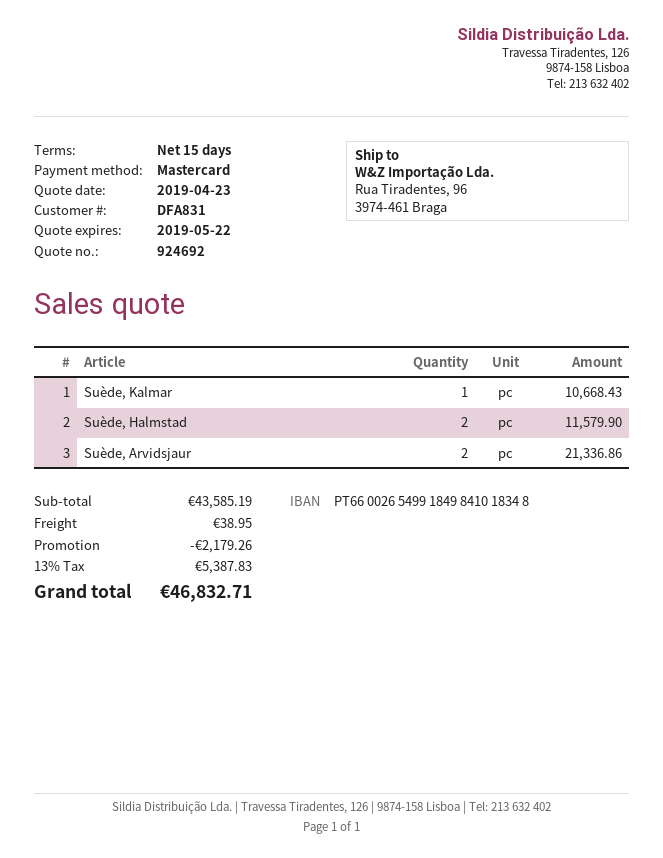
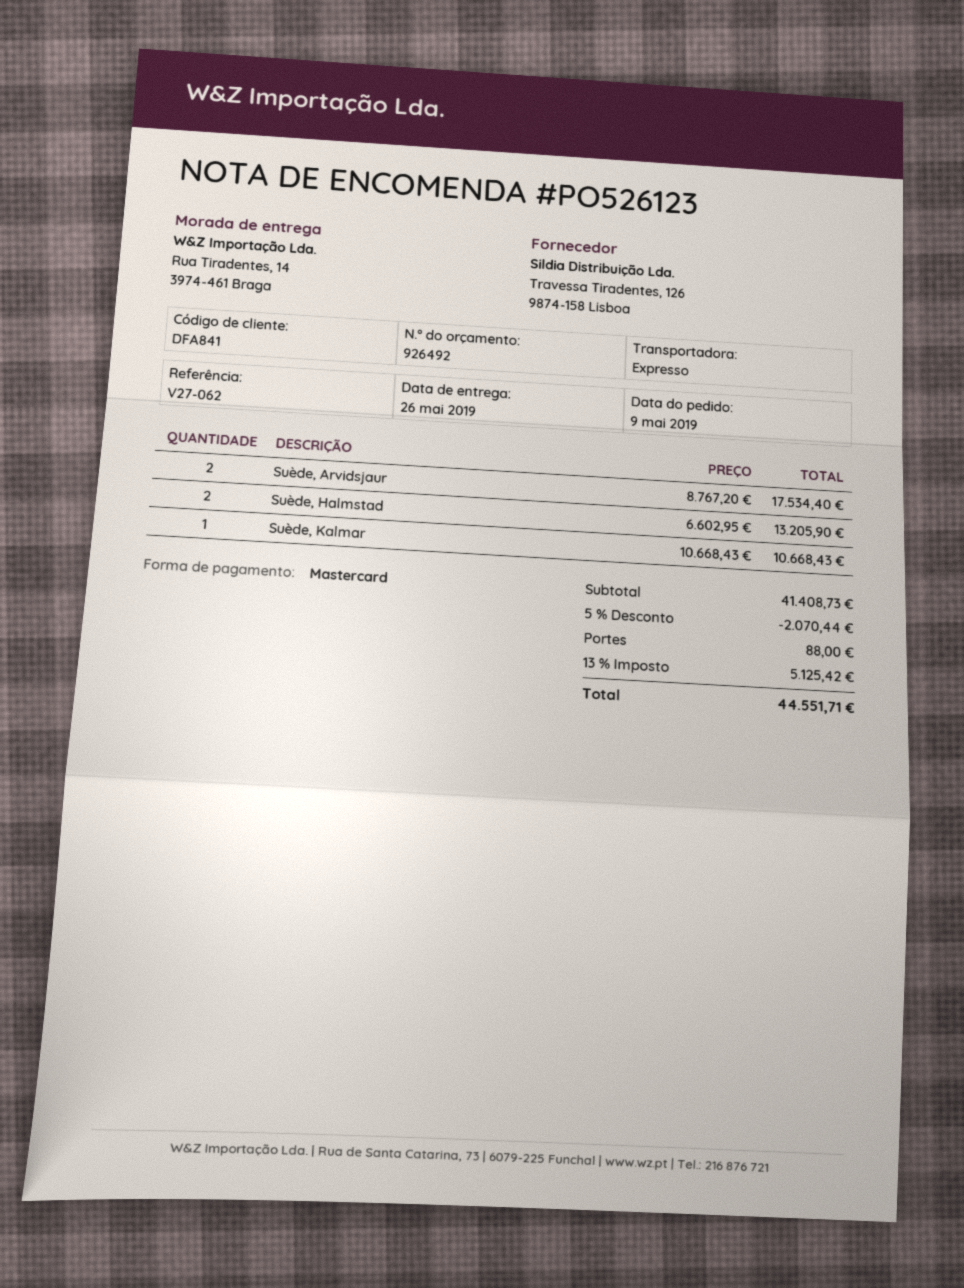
quote number: 924692 -> 926492
customer number: DFA831 -> DFA841
ship to: Rua Tiradentes, 96, 3974-461 Braga -> Rua Tiradentes, 14, 3974-461 Braga
Suède, Halmstad: 2 for 11579.90 -> 2 for 13205.90
Suède, Arvidsjaur: 2 for 21336.86 -> 2 for 17534.40
subtotal: 43585.19 -> 41408.73
discount: 2179.26 -> 2070.44
shipping: 38.95 -> 88.00
tax: 13% = 5387.83 -> 13% = 5125.42
total: 46832.71 -> 44551.71

